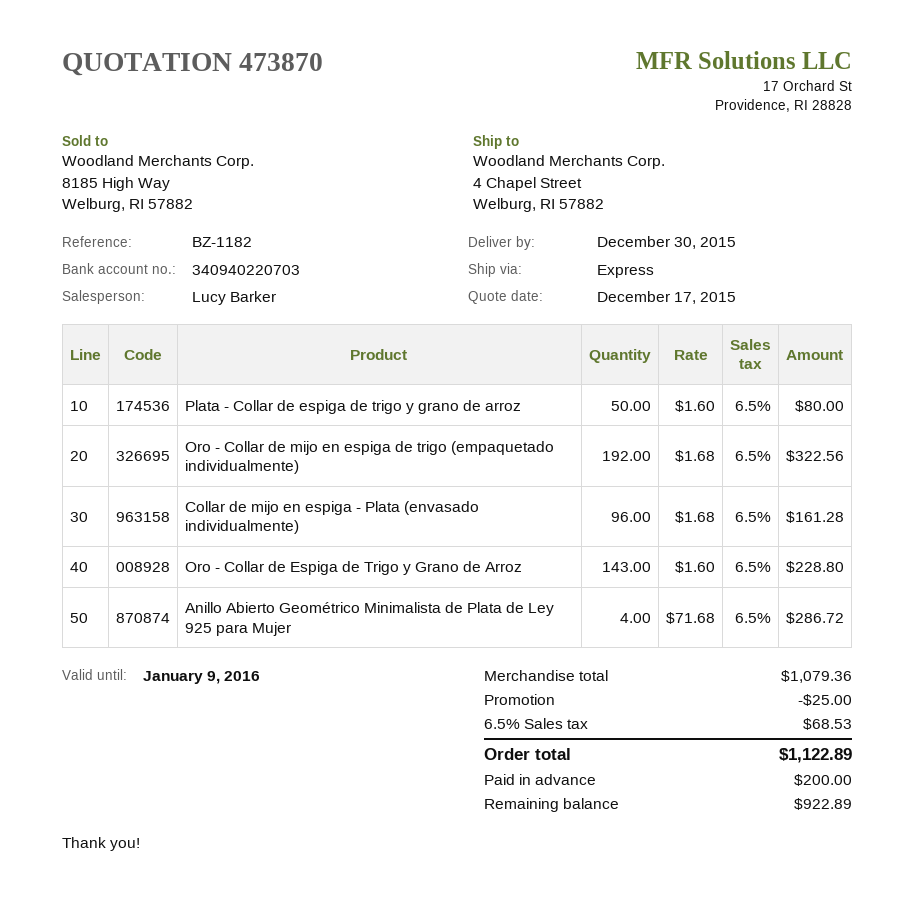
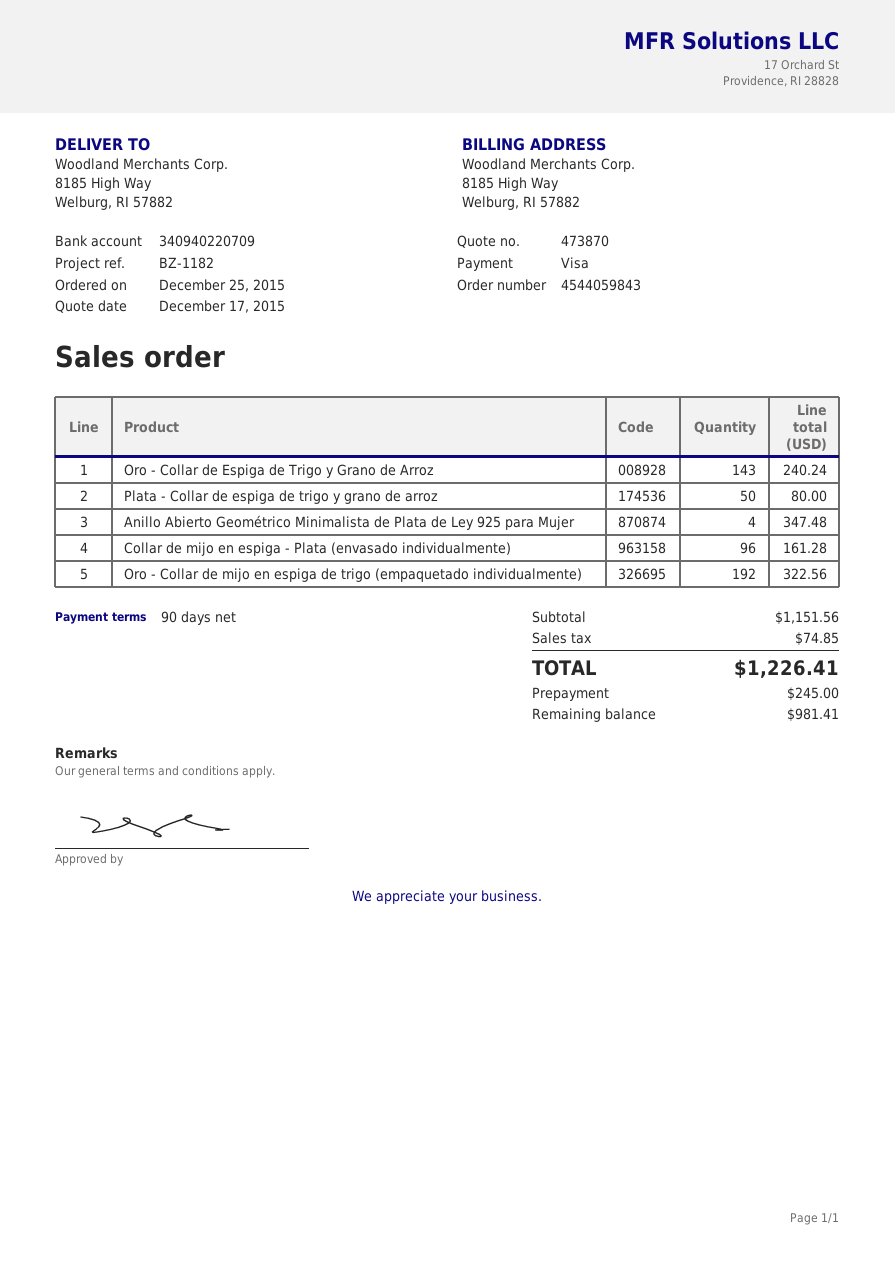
bank account: 340940220703 -> 340940220709
ship to: 4 Chapel Street, Welburg, RI 57882 -> 8185 High Way, Welburg, RI 57882
Oro - Collar de Espiga de Trigo y Grano de Arroz: 143 for 228.80 -> 143 for 240.24
Anillo Abierto Geométrico Minimalista de Plata de Ley 925 para Mujer: 4 for 286.72 -> 4 for 347.48
subtotal: 1079.36 -> 1151.56
discount: 25.00 -> none
tax: 68.53 -> 74.85
total: 1122.89 -> 1226.41
deposit: 200.00 -> 245.00
balance: 922.89 -> 981.41

